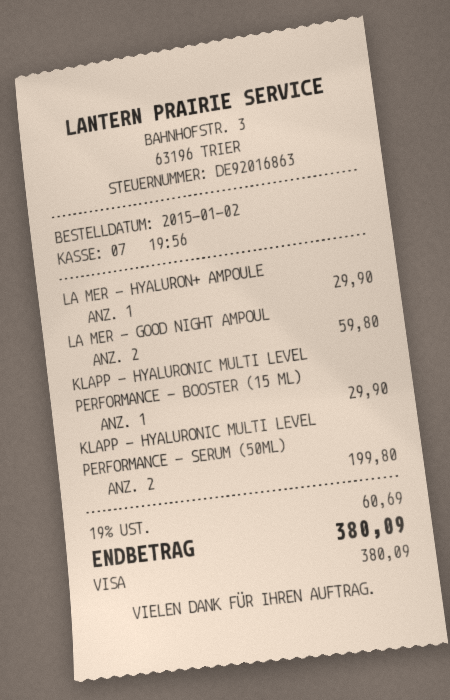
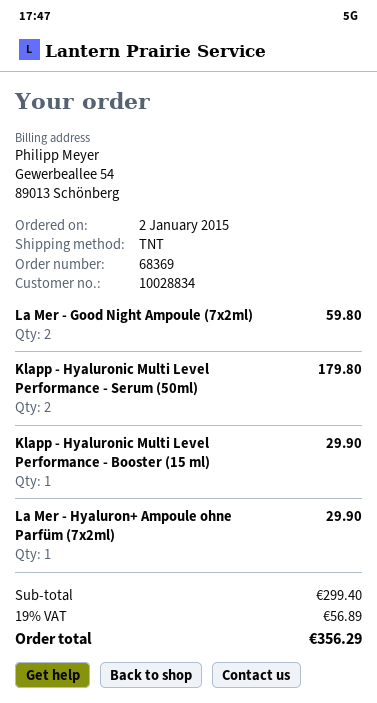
KLAPP - HYALURONIC MULTI LEVEL PERFORMANCE - SERUM (50ML): 2 for 199.80 -> 2 for 179.80
tax: 19% = 60.69 -> 19% = 56.89
total: 380.09 -> 356.29

